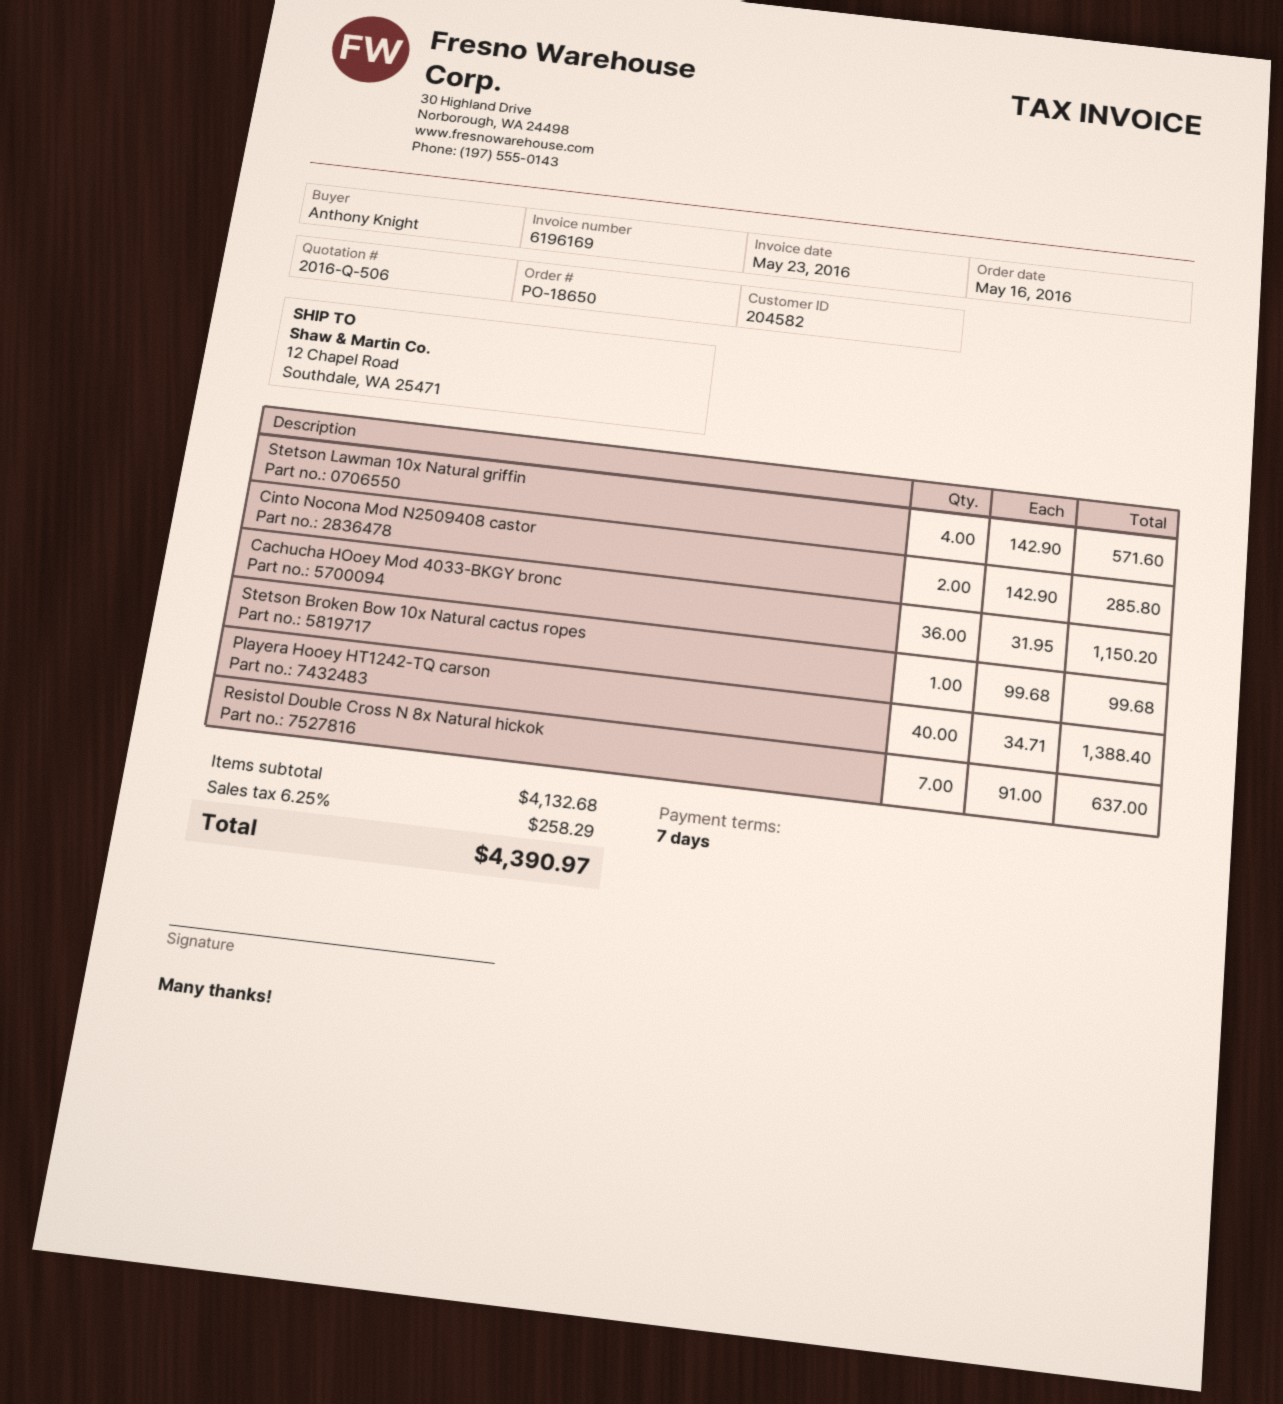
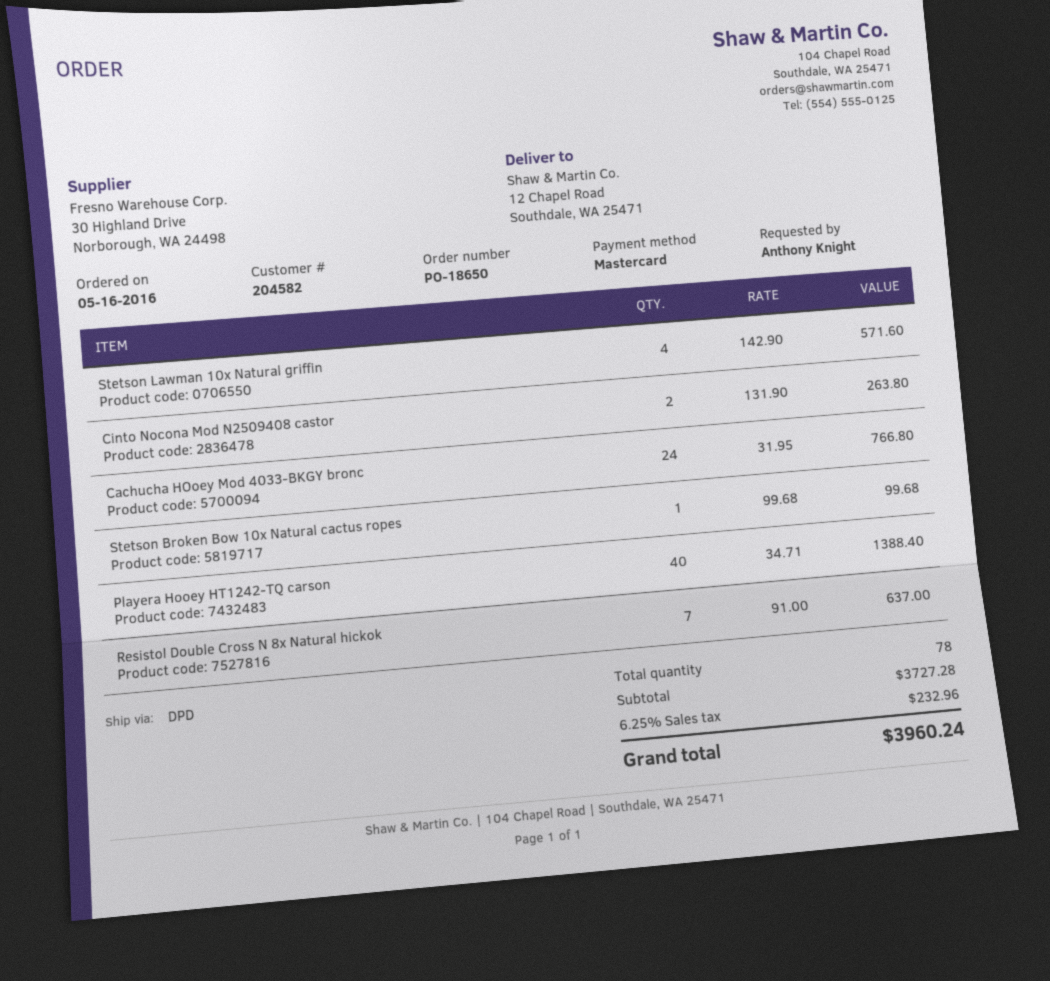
Cinto Nocona Mod N2509408 castor: 2 x 142.90 = 285.80 -> 2 x 131.90 = 263.80
Cachucha HOoey Mod 4033-BKGY bronc: 36 x 31.95 = 1150.20 -> 24 x 31.95 = 766.80
subtotal: 4132.68 -> 3727.28
tax: 6.25% = 258.29 -> 6.25% = 232.96
total: 4390.97 -> 3960.24

